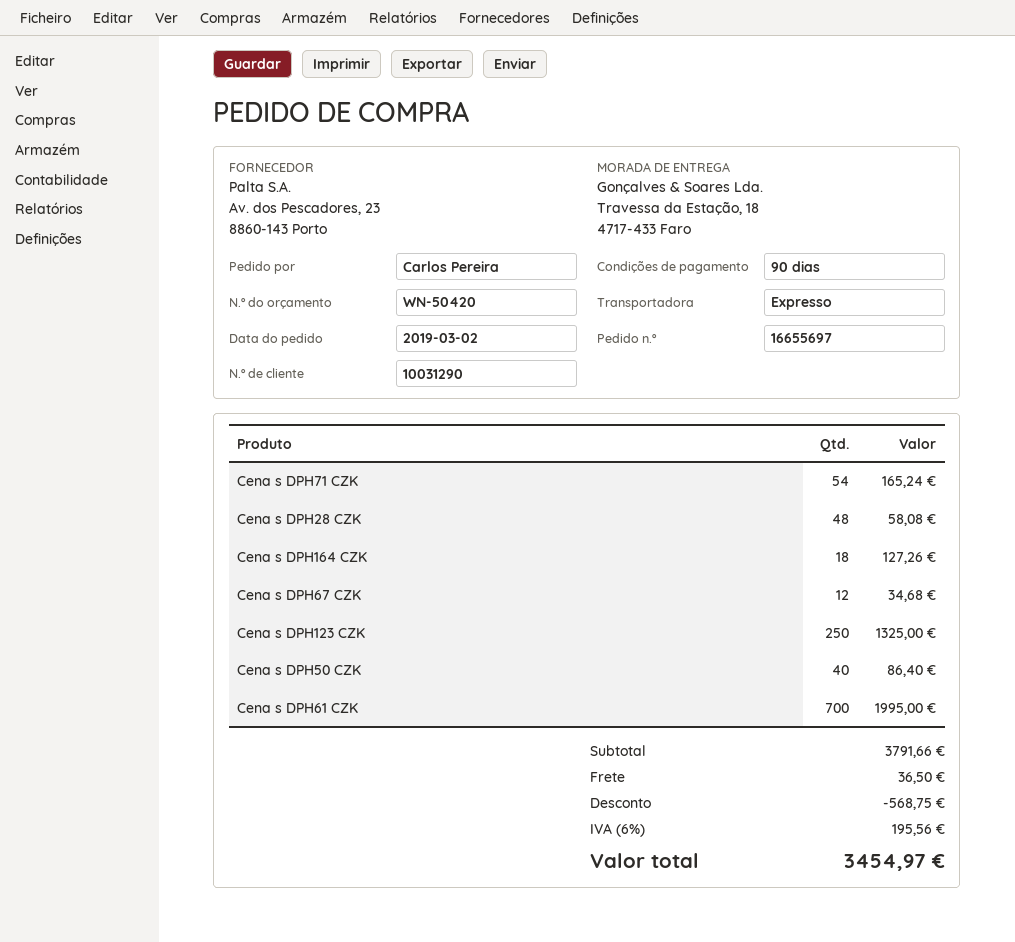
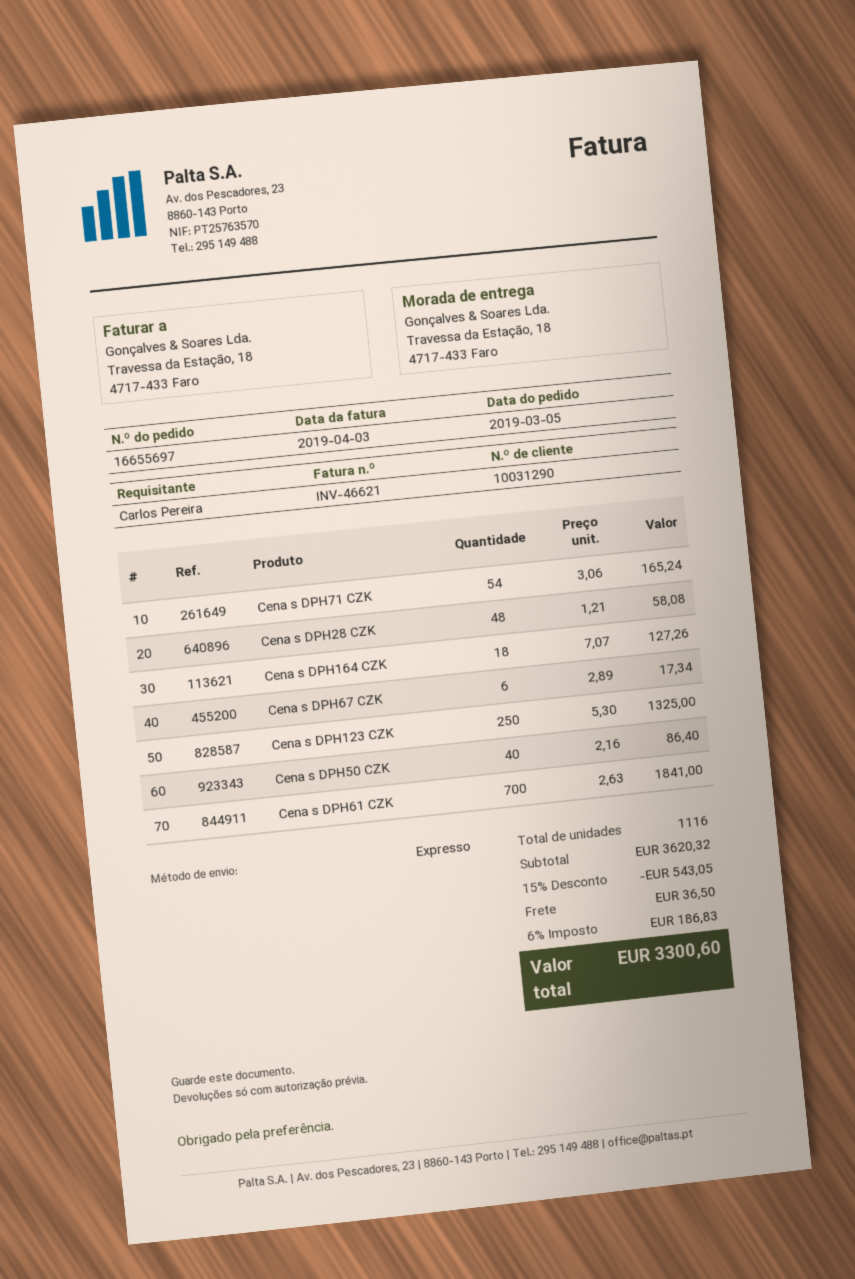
order date: 2019-03-02 -> 2019-03-05
Cena s DPH67 CZK: 12 for 34.68 -> 6 for 17.34
Cena s DPH61 CZK: 700 for 1995.00 -> 700 for 1841.00
subtotal: 3791.66 -> 3620.32
discount: 568.75 -> 543.05
tax: 6% = 195.56 -> 6% = 186.83
total: 3454.97 -> 3300.60

